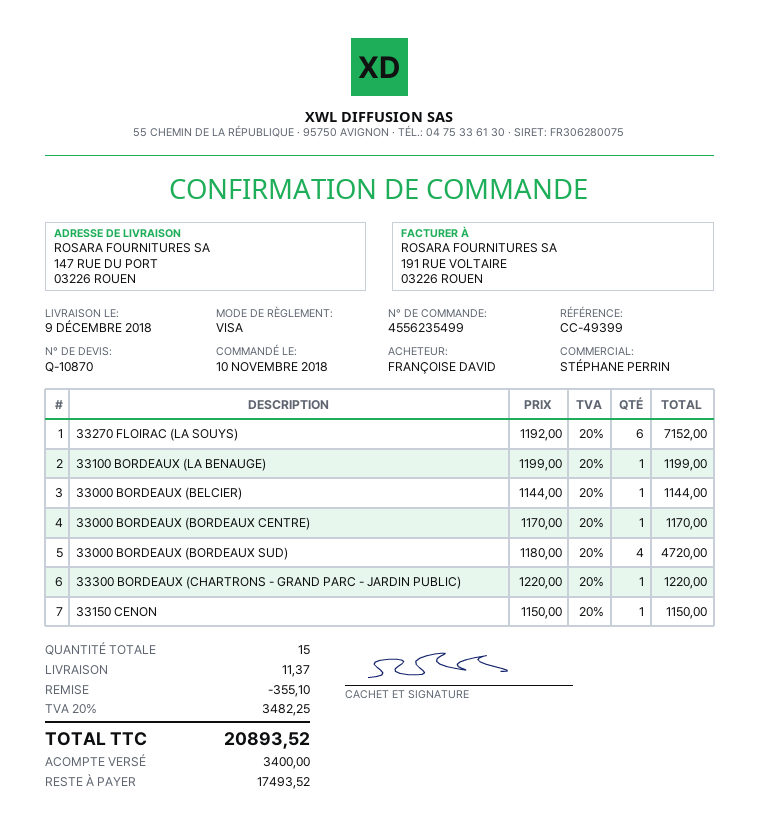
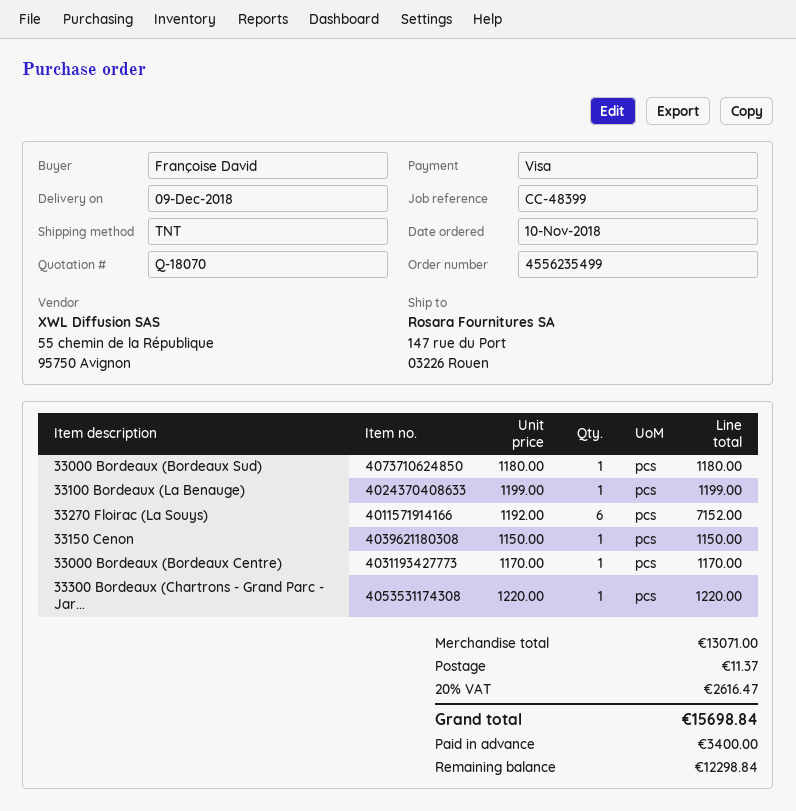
quote number: Q-10870 -> Q-18070
reference: CC-49399 -> CC-48399
33000 BORDEAUX (BELCIER): 1 x 1144.00 = 1144.00 -> none
33000 BORDEAUX (BORDEAUX SUD): 4 x 1180.00 = 4720.00 -> 1 x 1180.00 = 1180.00
discount: 355.10 -> none
tax: 20% = 3482.25 -> 20% = 2616.47
total: 20893.52 -> 15698.84
balance: 17493.52 -> 12298.84

